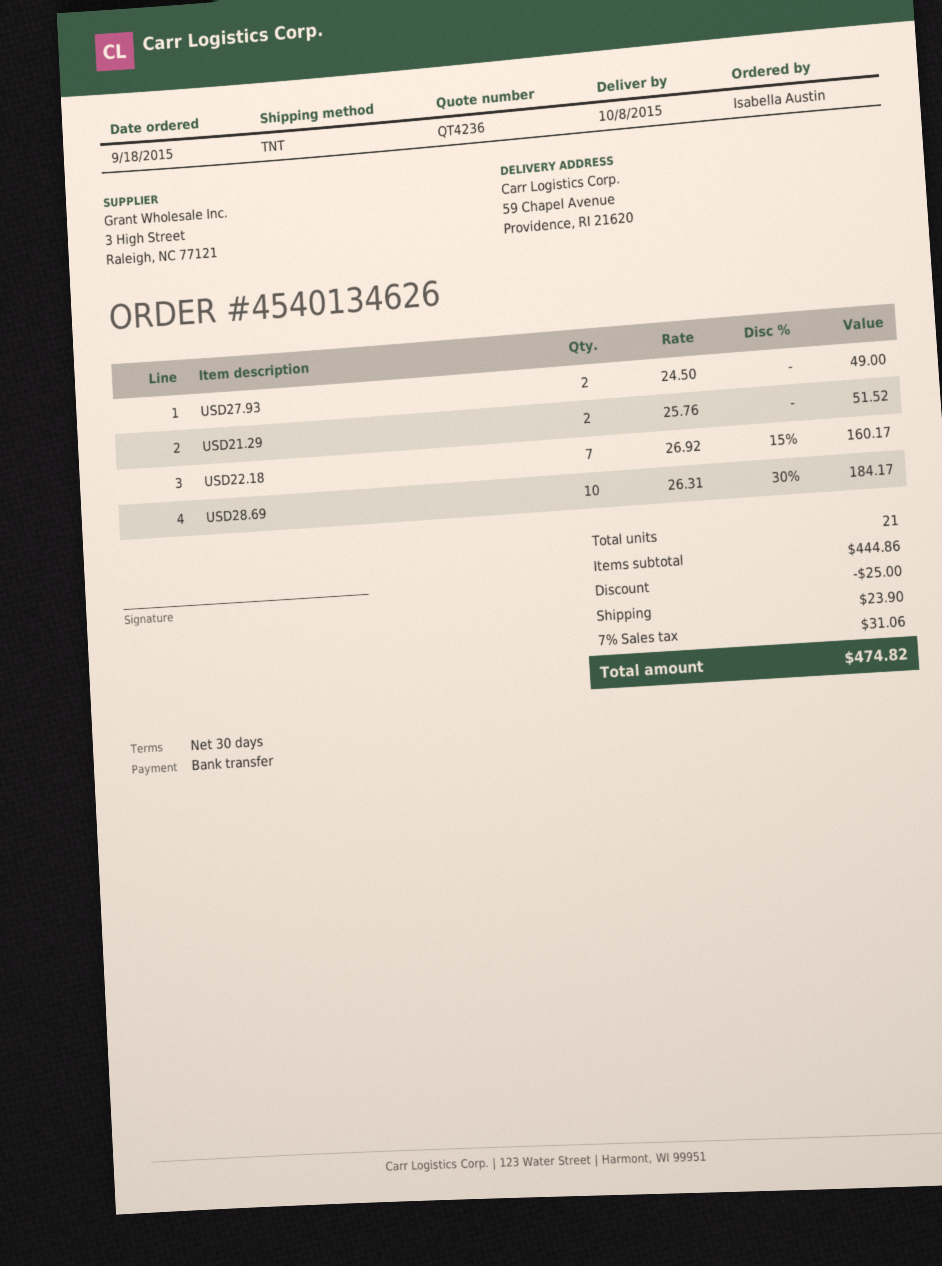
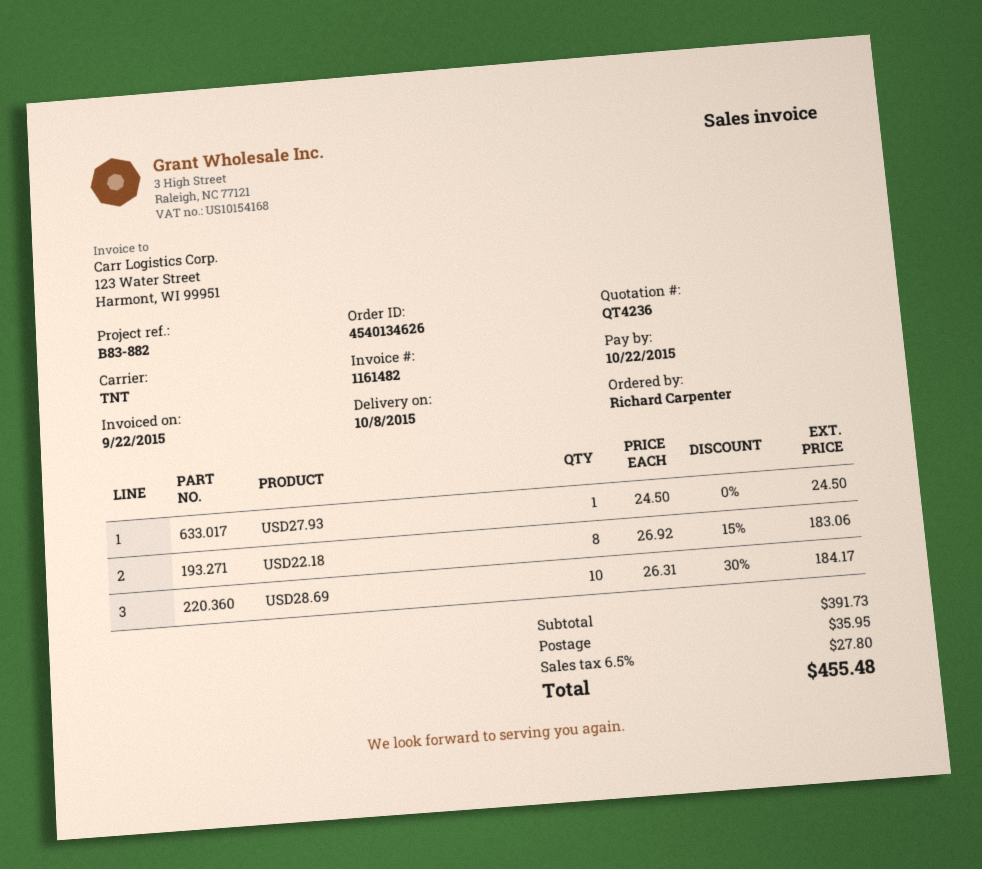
ordered by: Isabella Austin -> Richard Carpenter
USD27.93: 2 x 24.50 = 49.00 -> 1 x 24.50 = 24.50
USD21.29: 2 x 25.76 = 51.52 -> none
USD22.18: 7 x 26.92 - 15% = 160.17 -> 8 x 26.92 - 15% = 183.06
subtotal: 444.86 -> 391.73
discount: 25.00 -> none
shipping: 23.90 -> 35.95
tax: 7% = 31.06 -> 6.5% = 27.80
total: 474.82 -> 455.48

